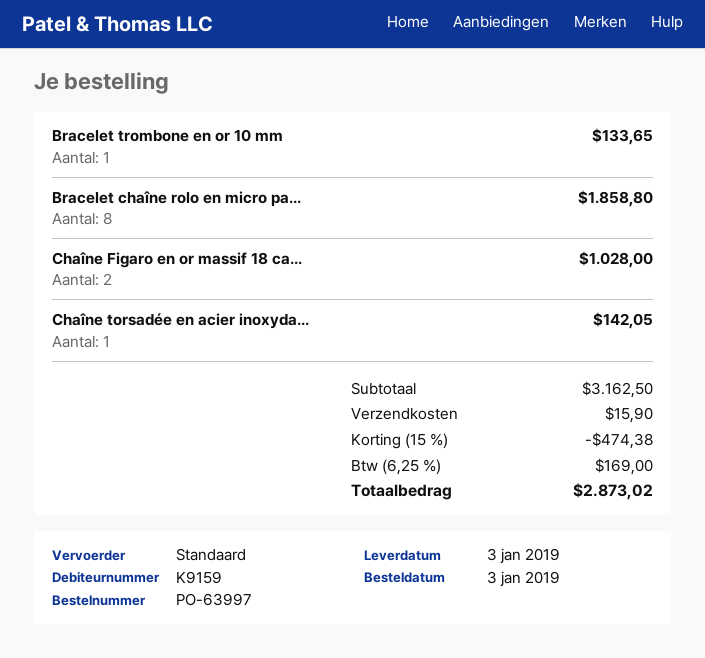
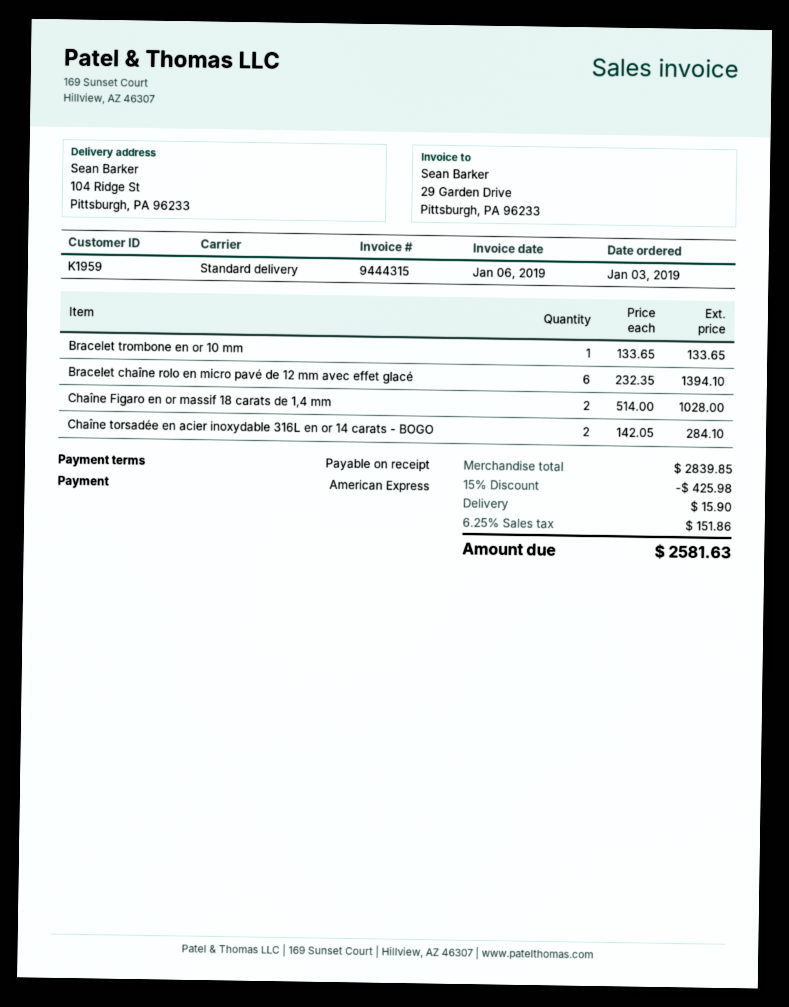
customer number: K9159 -> K1959
Bracelet chaîne rolo en micro pa...: 8 for 1858.80 -> 6 for 1394.10
Chaîne torsadée en acier inoxyda...: 1 for 142.05 -> 2 for 284.10
subtotal: 3162.50 -> 2839.85
discount: 15% = 474.38 -> 15% = 425.98
tax: 6.25% = 169.00 -> 6.25% = 151.86
total: 2873.02 -> 2581.63

